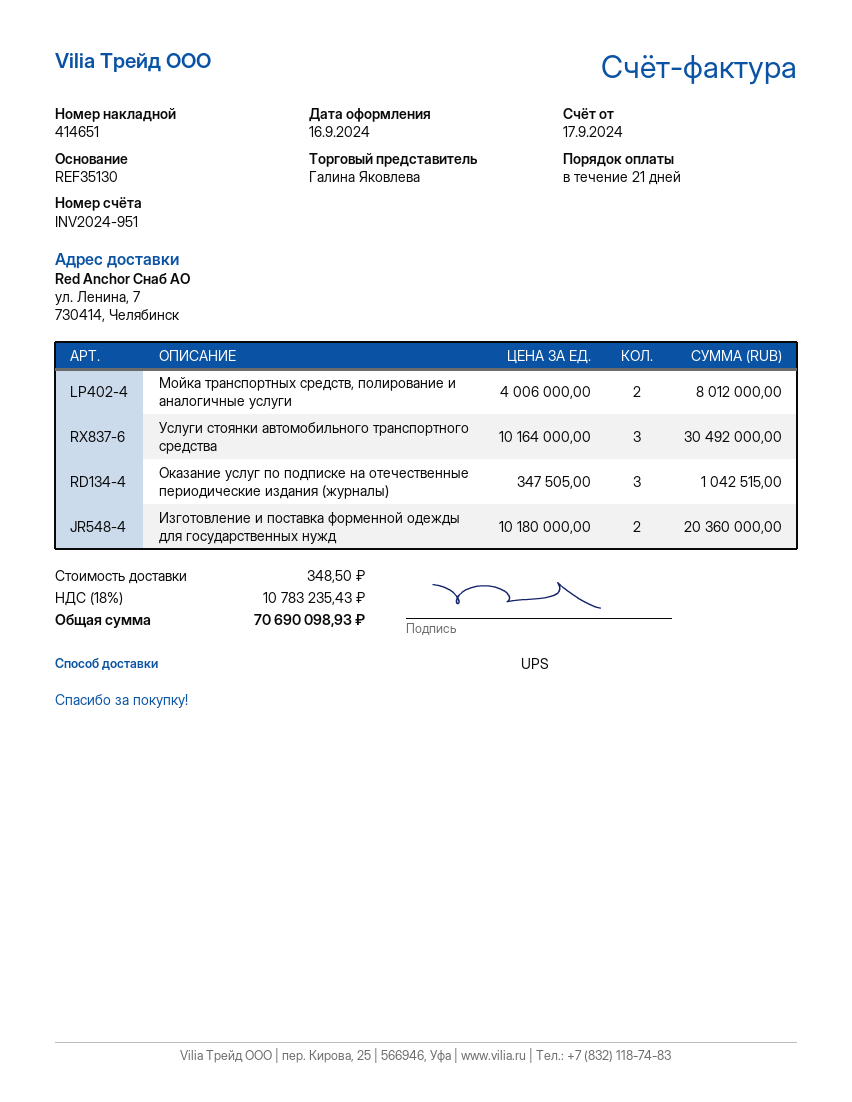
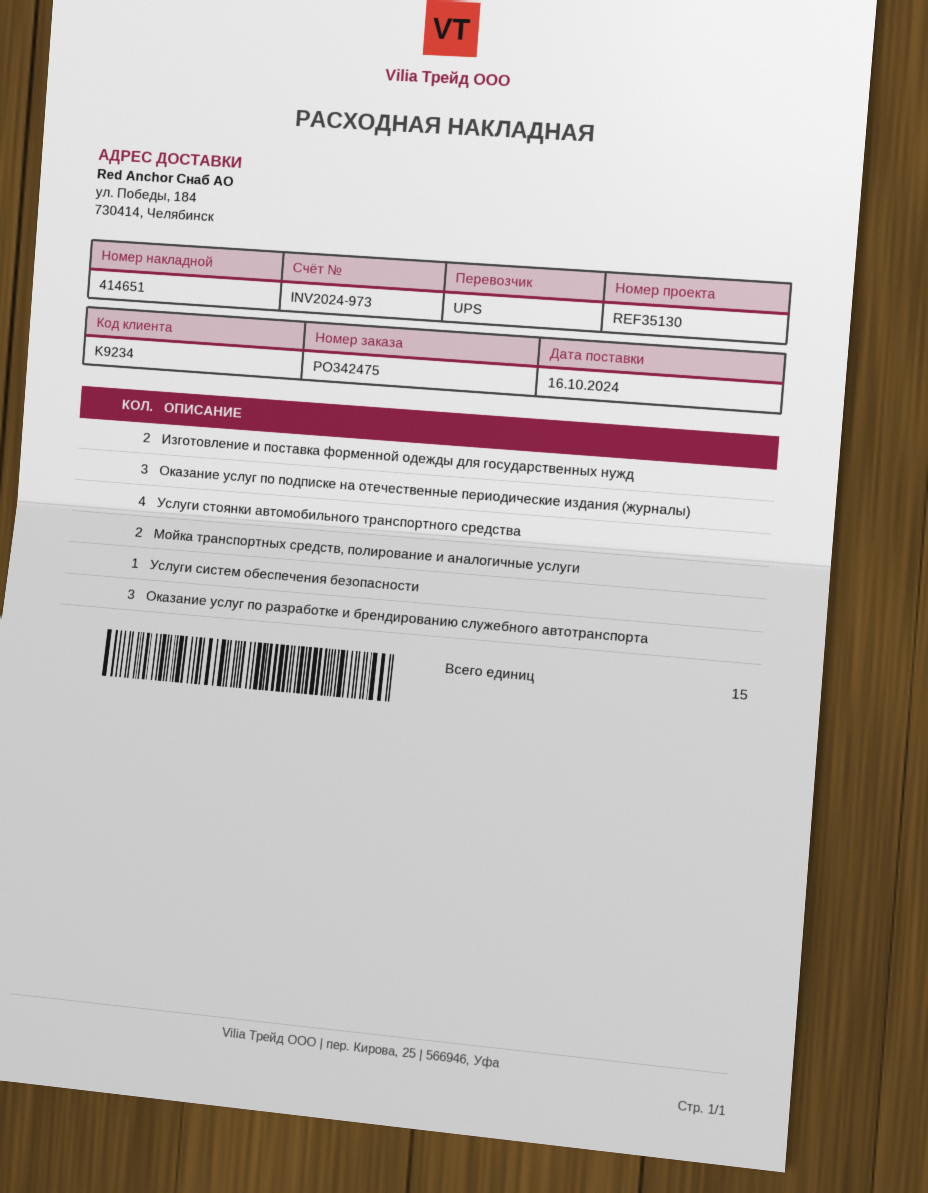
invoice number: INV2024-951 -> INV2024-973
ship to: ул. Ленина, 7, 730414, Челябинск -> ул. Победы, 184, 730414, Челябинск
Услуги стоянки автомобильного транспортного средства: 3 -> 4
Услуги систем обеспечения безопасности: none -> 1
Оказание услуг по разработке и брендированию служебного автотранспорта: none -> 3

